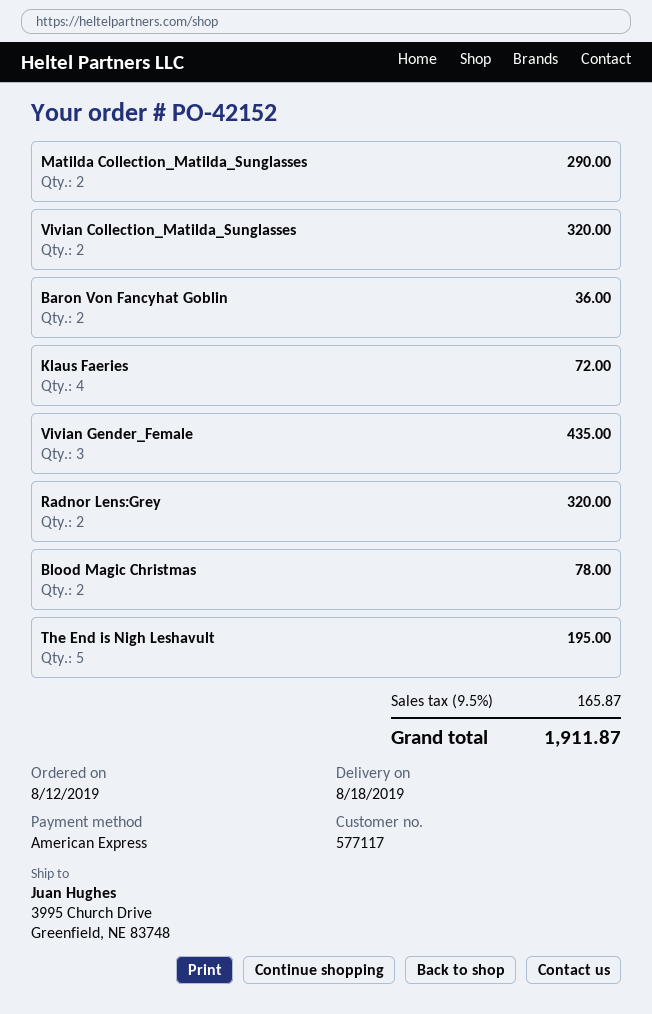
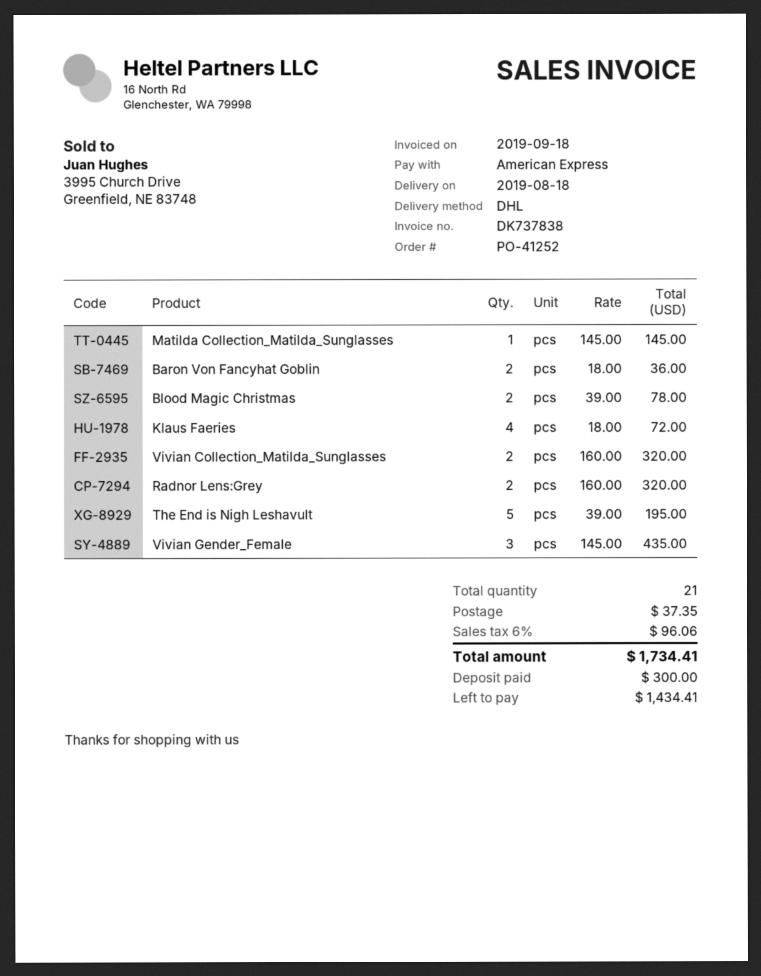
order number: PO-42152 -> PO-41252
Matilda Collection_Matilda_Sunglasses: 2 for 290.00 -> 1 for 145.00
shipping: none -> 37.35
tax: 9.5% = 165.87 -> 6% = 96.06
total: 1911.87 -> 1734.41

